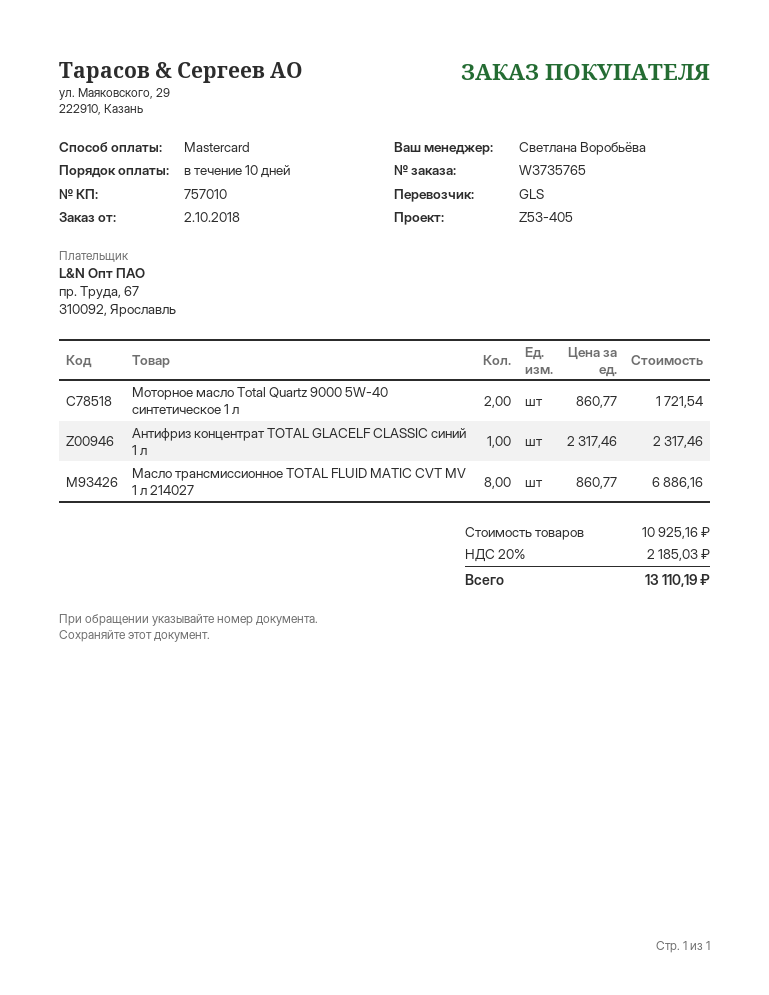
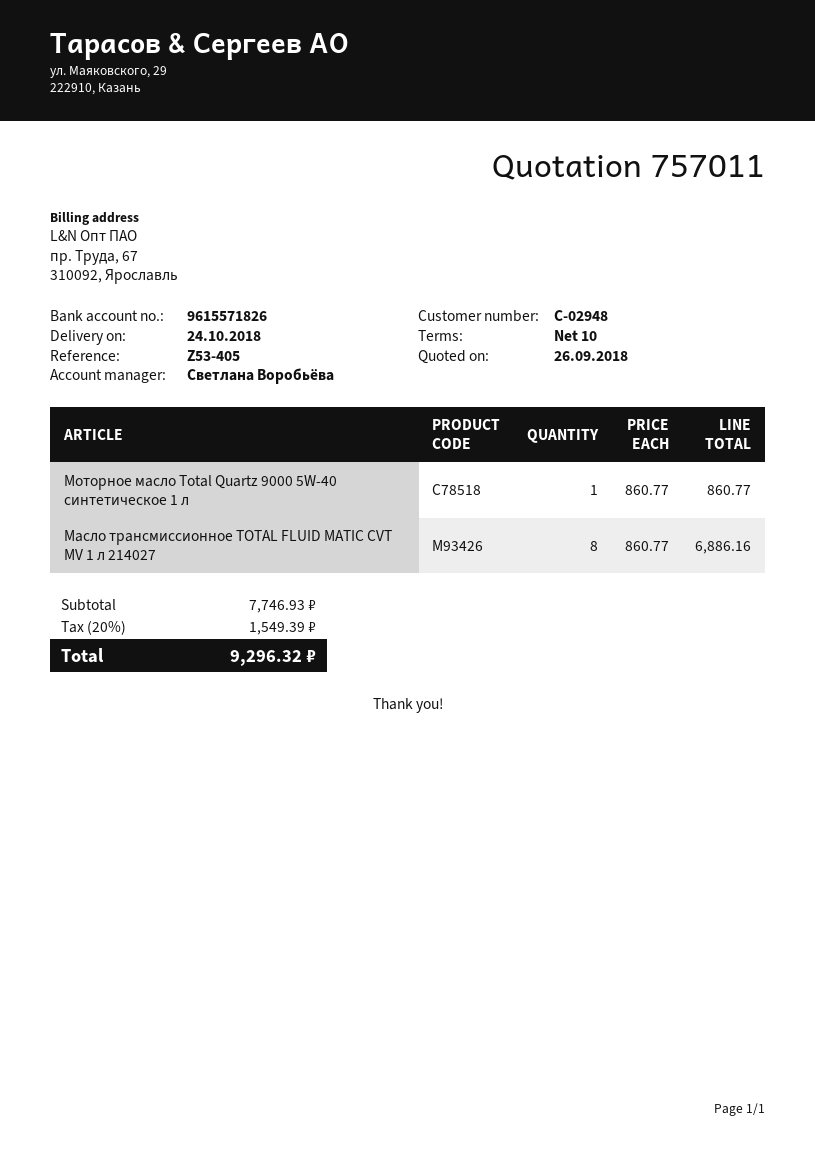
quote number: 757010 -> 757011
Моторное масло Total Quartz 9000 5W-40 синтетическое 1 л: 2 x 860.77 = 1721.54 -> 1 x 860.77 = 860.77
Антифриз концентрат TOTAL GLACELF CLASSIC синий 1 л: 1 x 2317.46 = 2317.46 -> none
subtotal: 10925.16 -> 7746.93
tax: 20% = 2185.03 -> 20% = 1549.39
total: 13110.19 -> 9296.32

